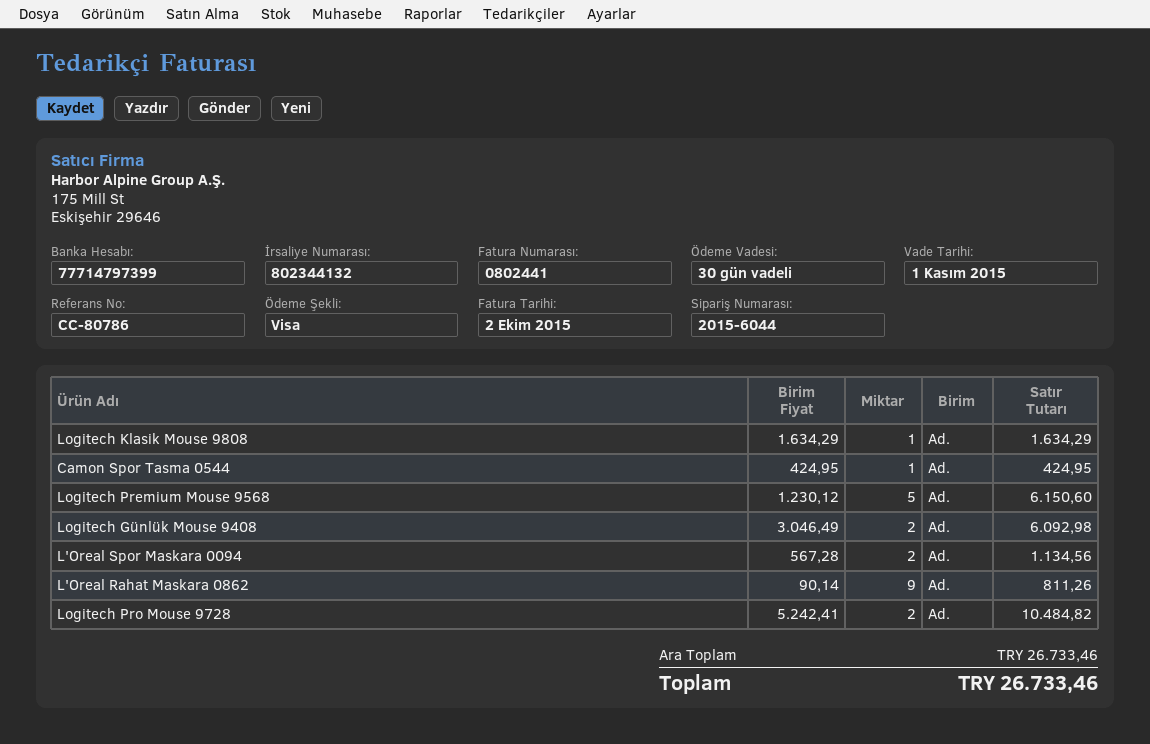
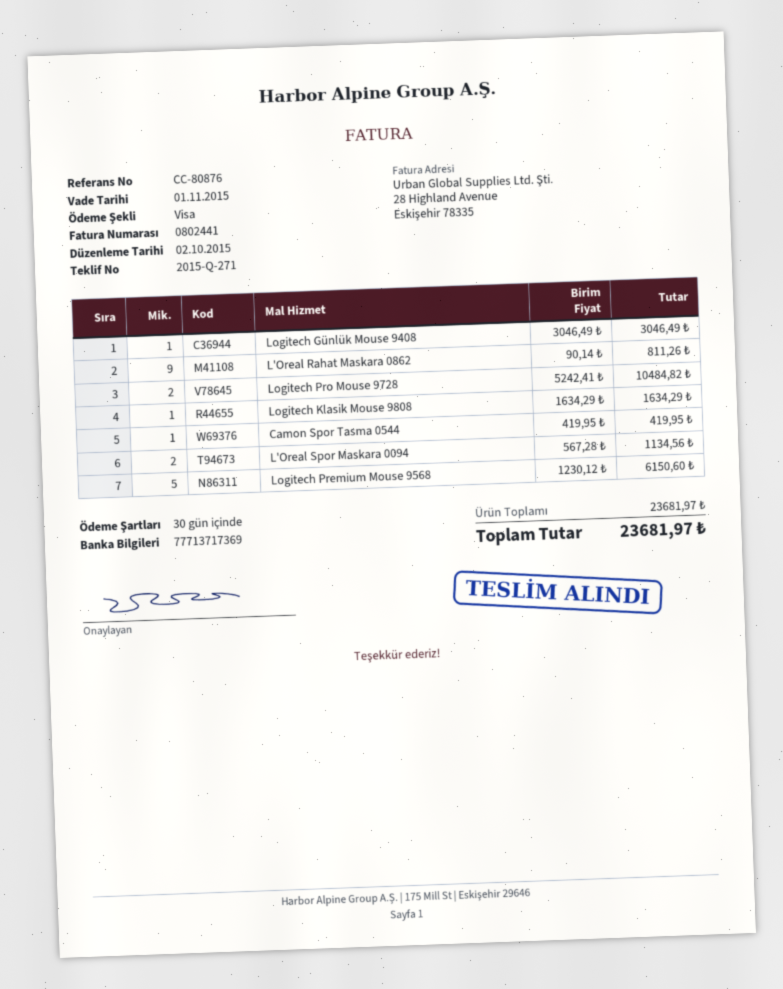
reference: CC-80786 -> CC-80876
bank account: 77714797399 -> 77713717369
Camon Spor Tasma 0544: 1 x 424.95 = 424.95 -> 1 x 419.95 = 419.95
Logitech Günlük Mouse 9408: 2 x 3046.49 = 6092.98 -> 1 x 3046.49 = 3046.49
subtotal: 26733.46 -> 23681.97
total: 26733.46 -> 23681.97

